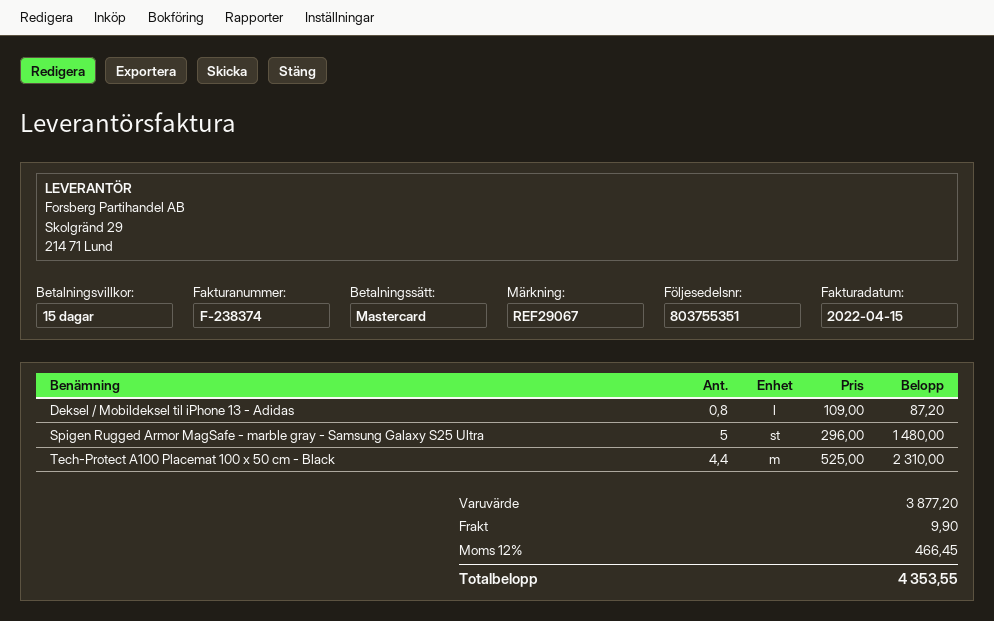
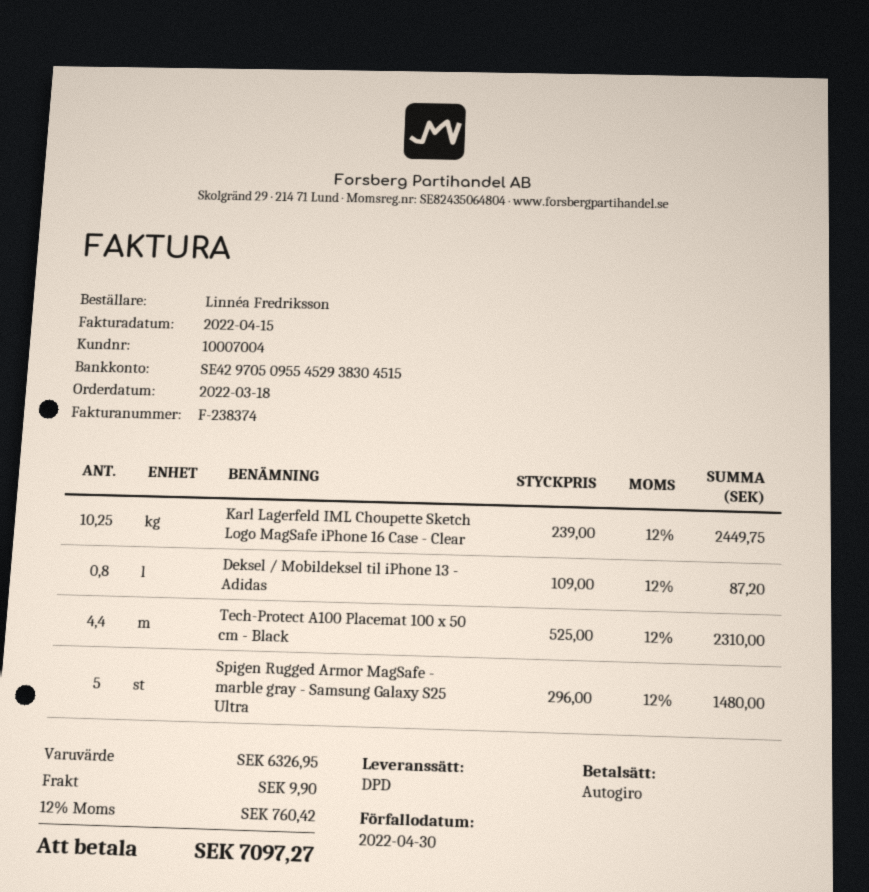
payment method: Mastercard -> direct debit
Karl Lagerfeld IML Choupette Sketch Logo MagSafe iPhone 16 Case - Clear: none -> 10.25 x 239.00 = 2449.75
subtotal: 3877.20 -> 6326.95
tax: 12% = 466.45 -> 12% = 760.42
total: 4353.55 -> 7097.27

